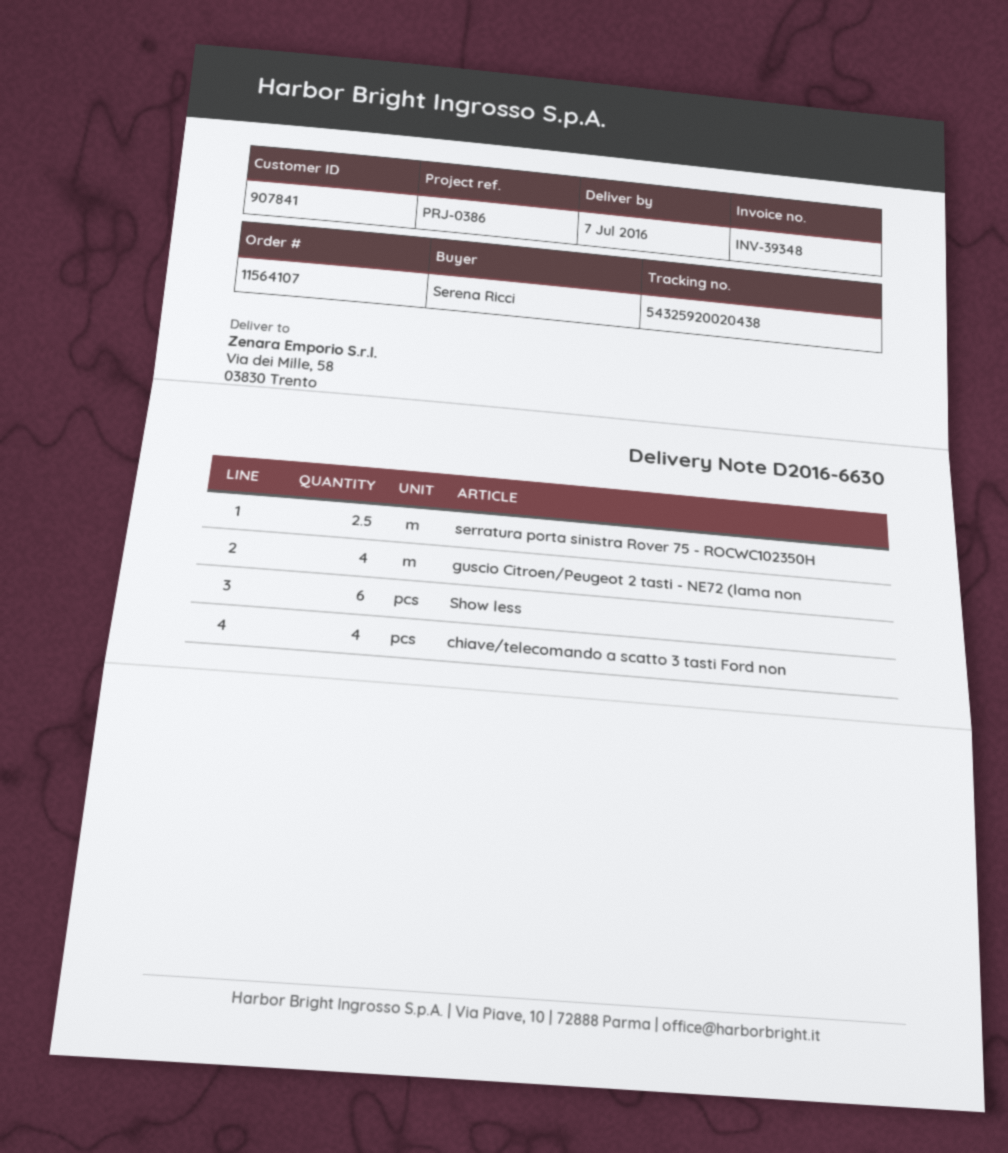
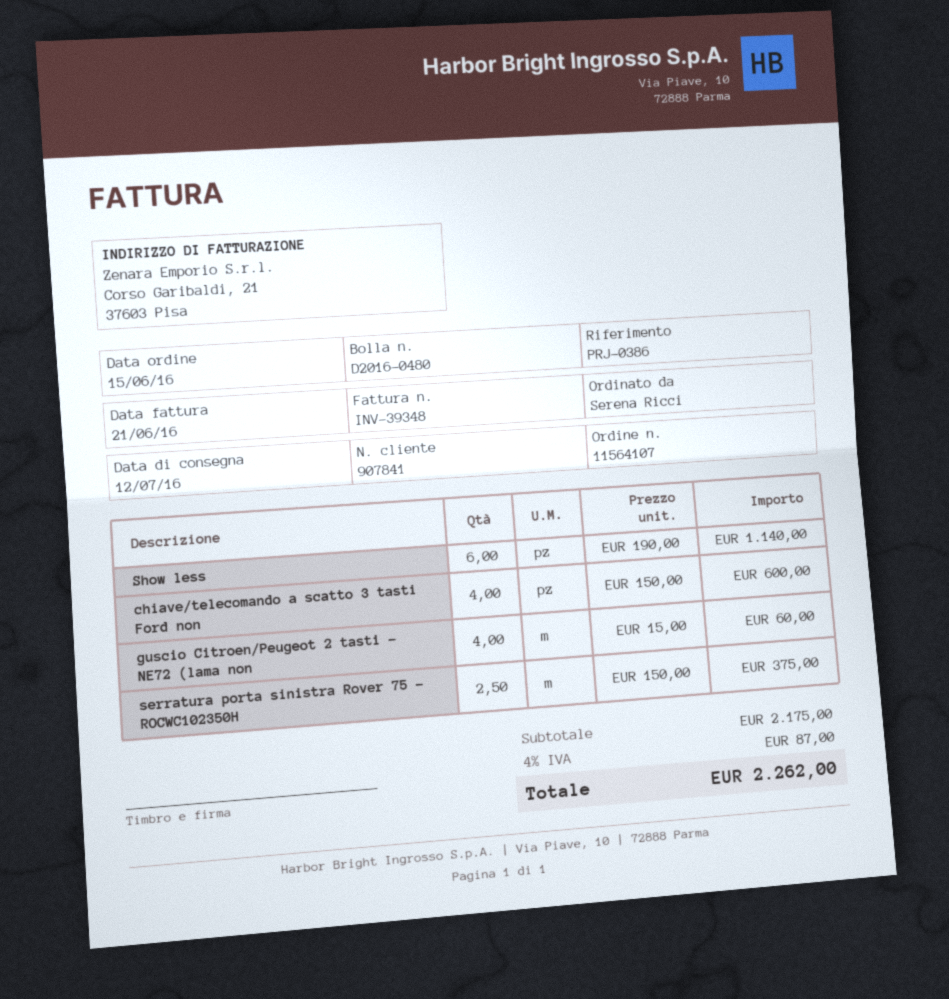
delivery note number: D2016-6630 -> D2016-0480
delivery date: 2016-07-07 -> 2016-07-12

